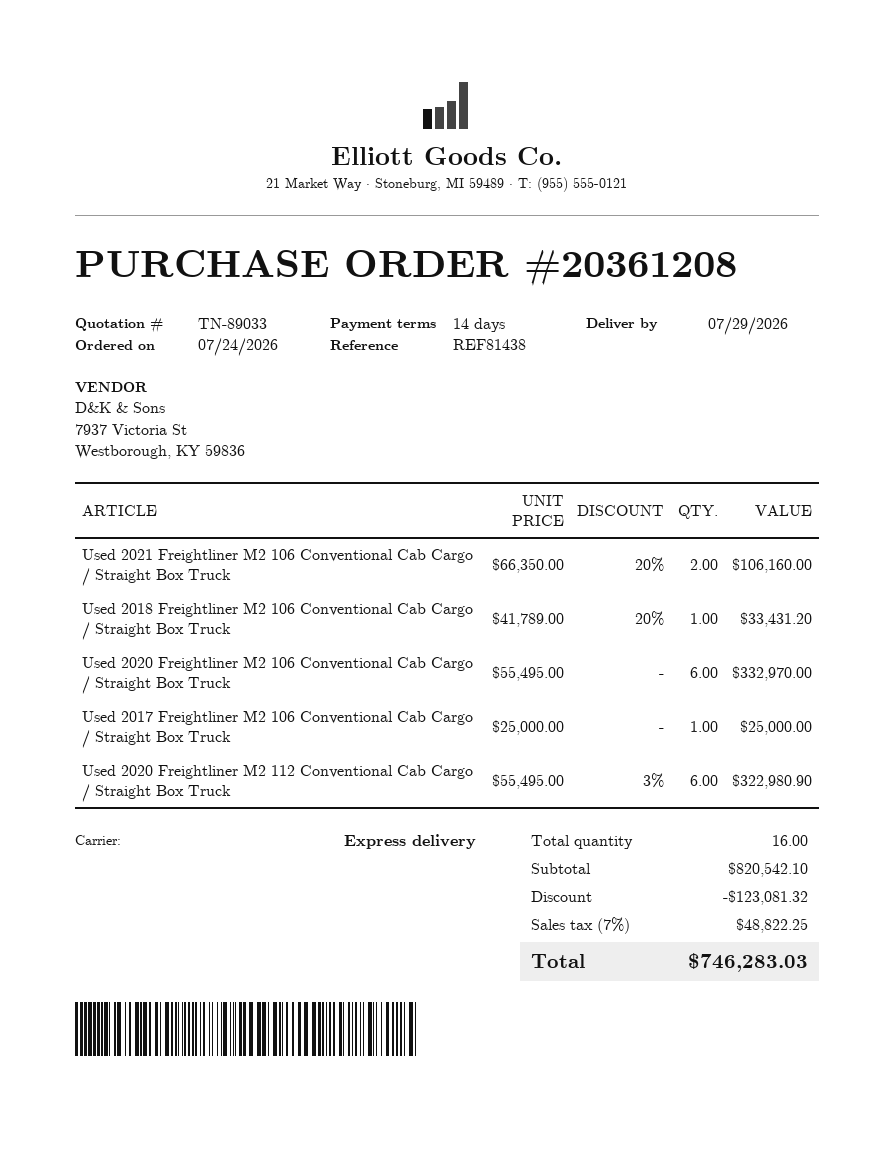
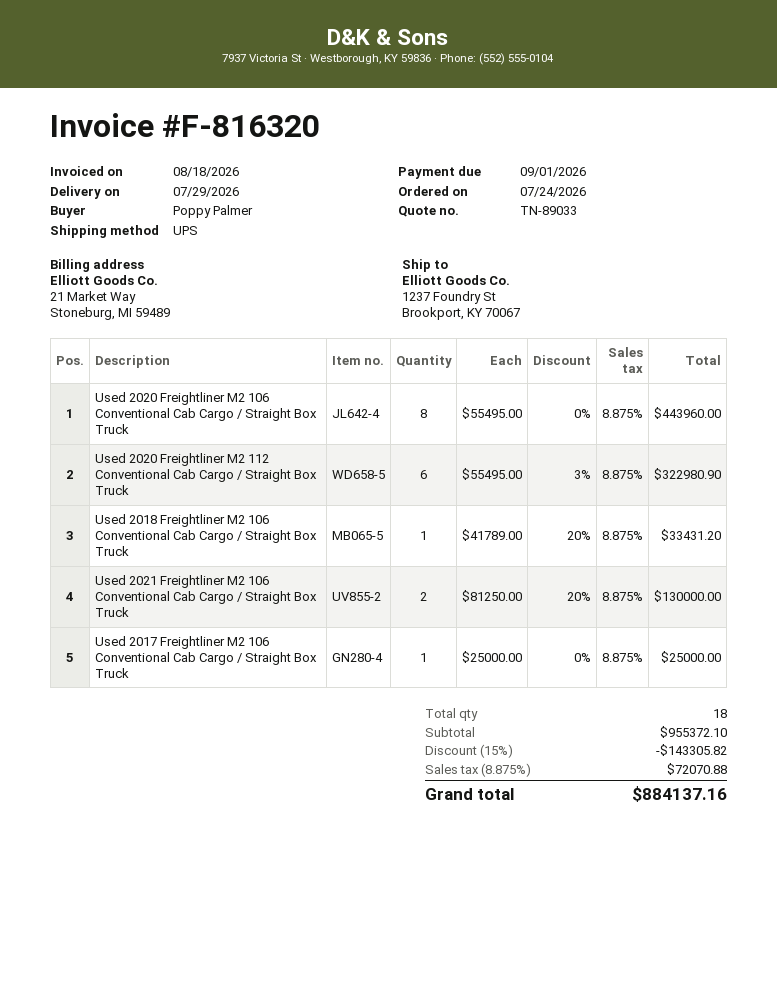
shipping method: express -> UPS
Used 2021 Freightliner M2 106 Conventional Cab Cargo / Straight Box Truck: 2 x 66350.00 - 20% = 106160.00 -> 2 x 81250.00 - 20% = 130000.00
Used 2020 Freightliner M2 106 Conventional Cab Cargo / Straight Box Truck: 6 x 55495.00 = 332970.00 -> 8 x 55495.00 = 443960.00
total quantity: 16 -> 18
subtotal: 820542.10 -> 955372.10
discount: 123081.32 -> 143305.82
tax: 7% = 48822.25 -> 8.875% = 72070.88
total: 746283.03 -> 884137.16

